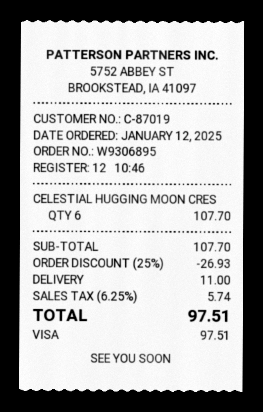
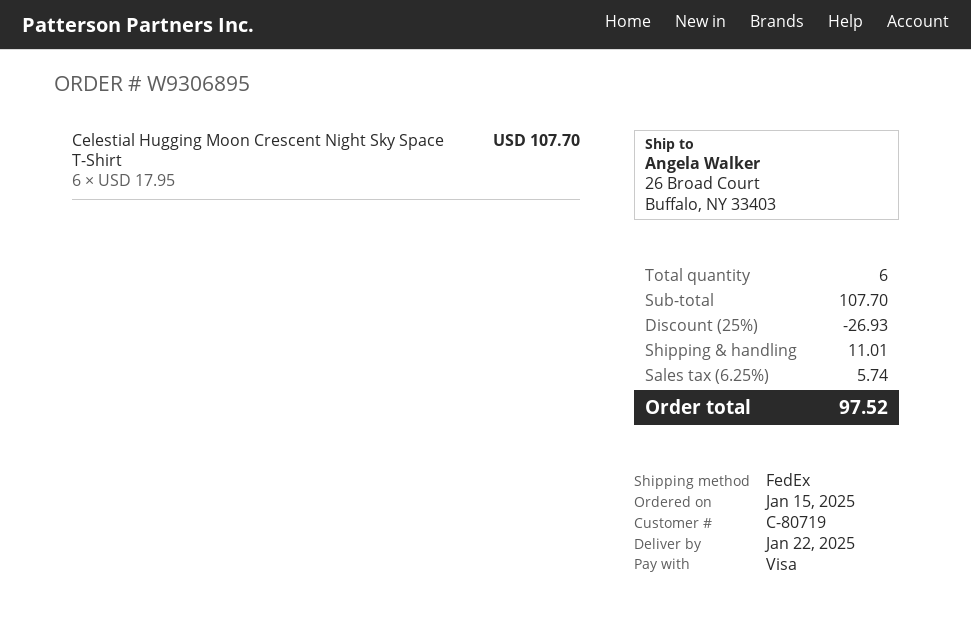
order date: 2025-01-12 -> 2025-01-15
customer number: C-87019 -> C-80719
shipping: 11.00 -> 11.01
total: 97.51 -> 97.52

